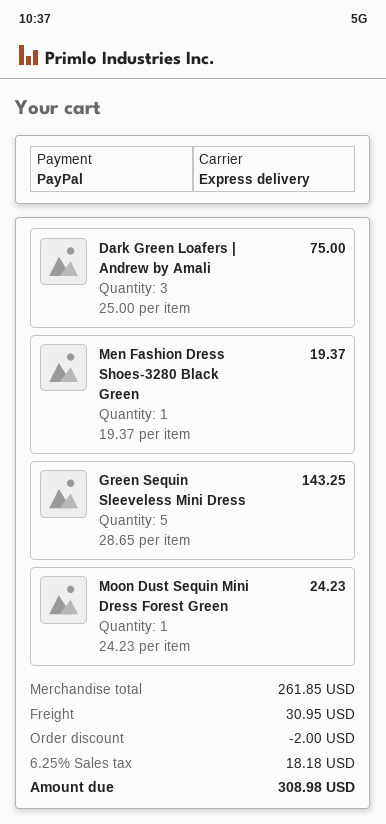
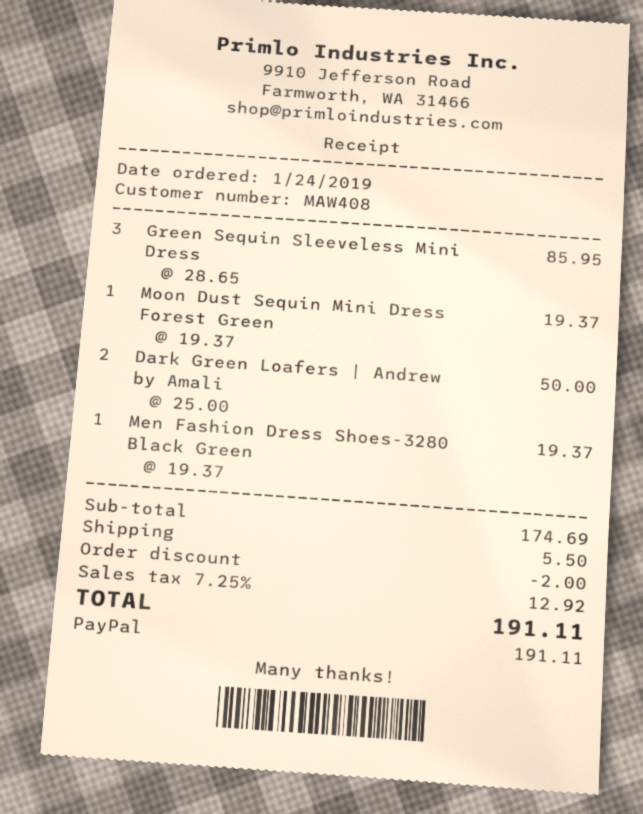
Dark Green Loafers | Andrew by Amali: 3 x 25.00 = 75.00 -> 2 x 25.00 = 50.00
Green Sequin Sleeveless Mini Dress: 5 x 28.65 = 143.25 -> 3 x 28.65 = 85.95
Moon Dust Sequin Mini Dress Forest Green: 1 x 24.23 = 24.23 -> 1 x 19.37 = 19.37
subtotal: 261.85 -> 174.69
shipping: 30.95 -> 5.50
tax: 6.25% = 18.18 -> 7.25% = 12.92
total: 308.98 -> 191.11

